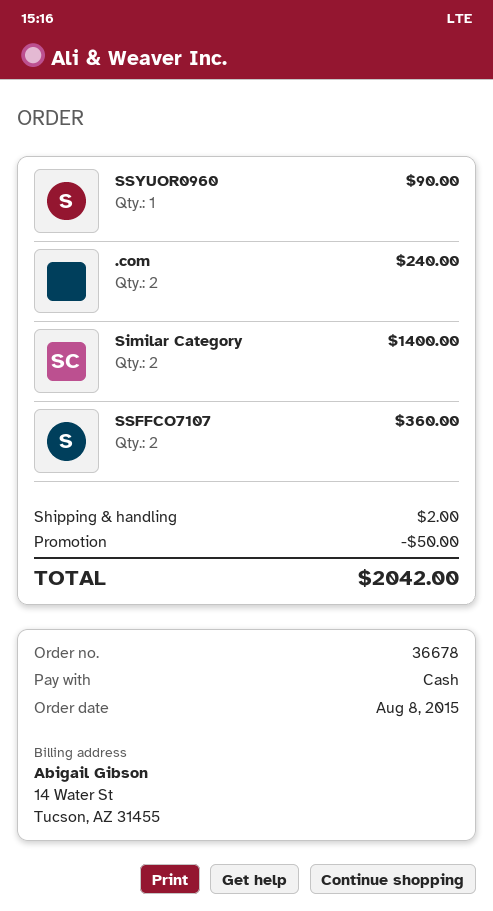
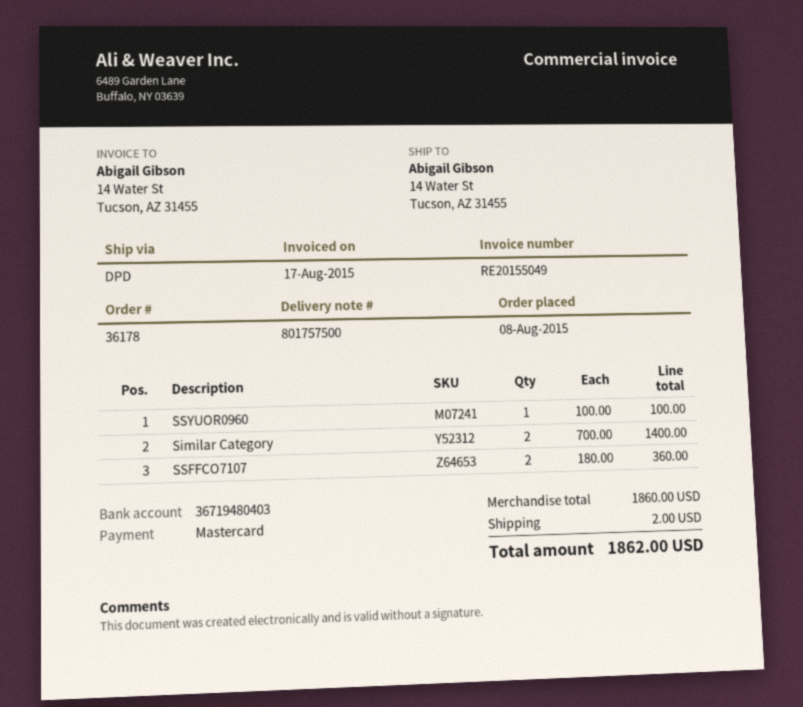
order number: 36678 -> 36178
payment method: cash -> Mastercard
SSYUOR0960: 1 for 90.00 -> 1 for 100.00
.com: 2 for 240.00 -> none
discount: 50.00 -> none
total: 2042.00 -> 1862.00

